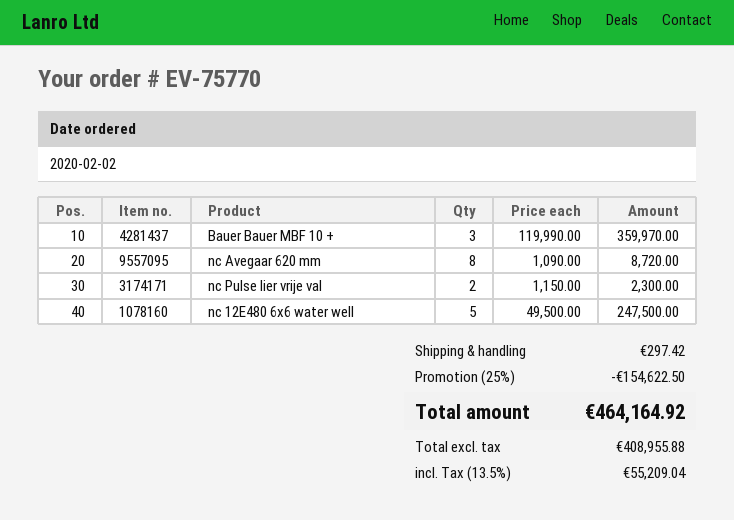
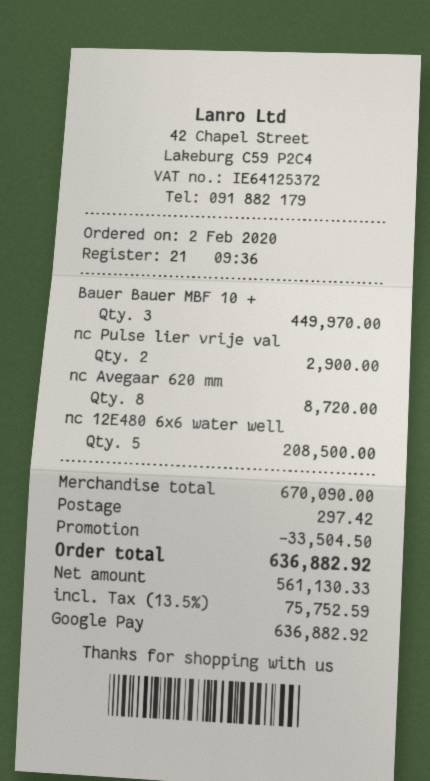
Bauer Bauer MBF 10 +: 3 for 359970.00 -> 3 for 449970.00
nc Pulse lier vrije val: 2 for 2300.00 -> 2 for 2900.00
nc 12E480 6x6 water well: 5 for 247500.00 -> 5 for 208500.00
discount: 154622.50 -> 33504.50
net: 408955.88 -> 561130.33
tax: 13.5% = 55209.04 -> 13.5% = 75752.59
total: 464164.92 -> 636882.92

